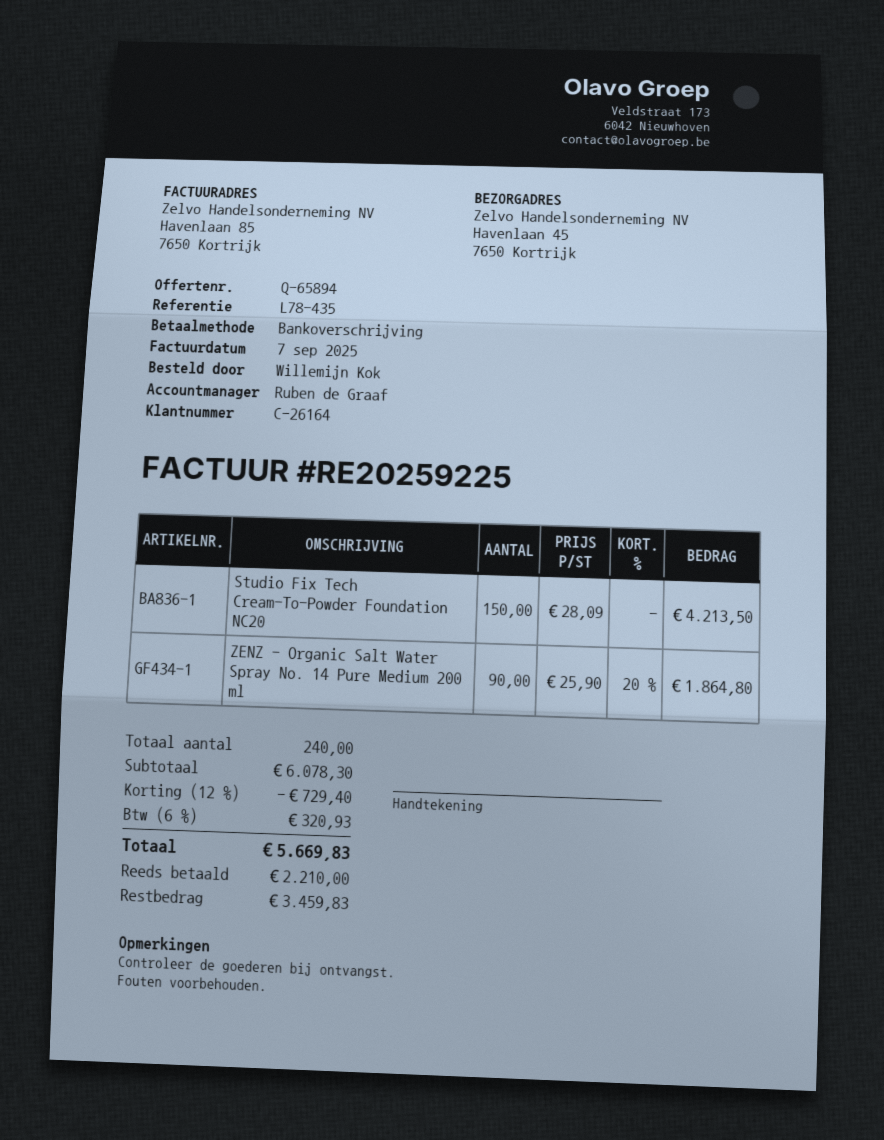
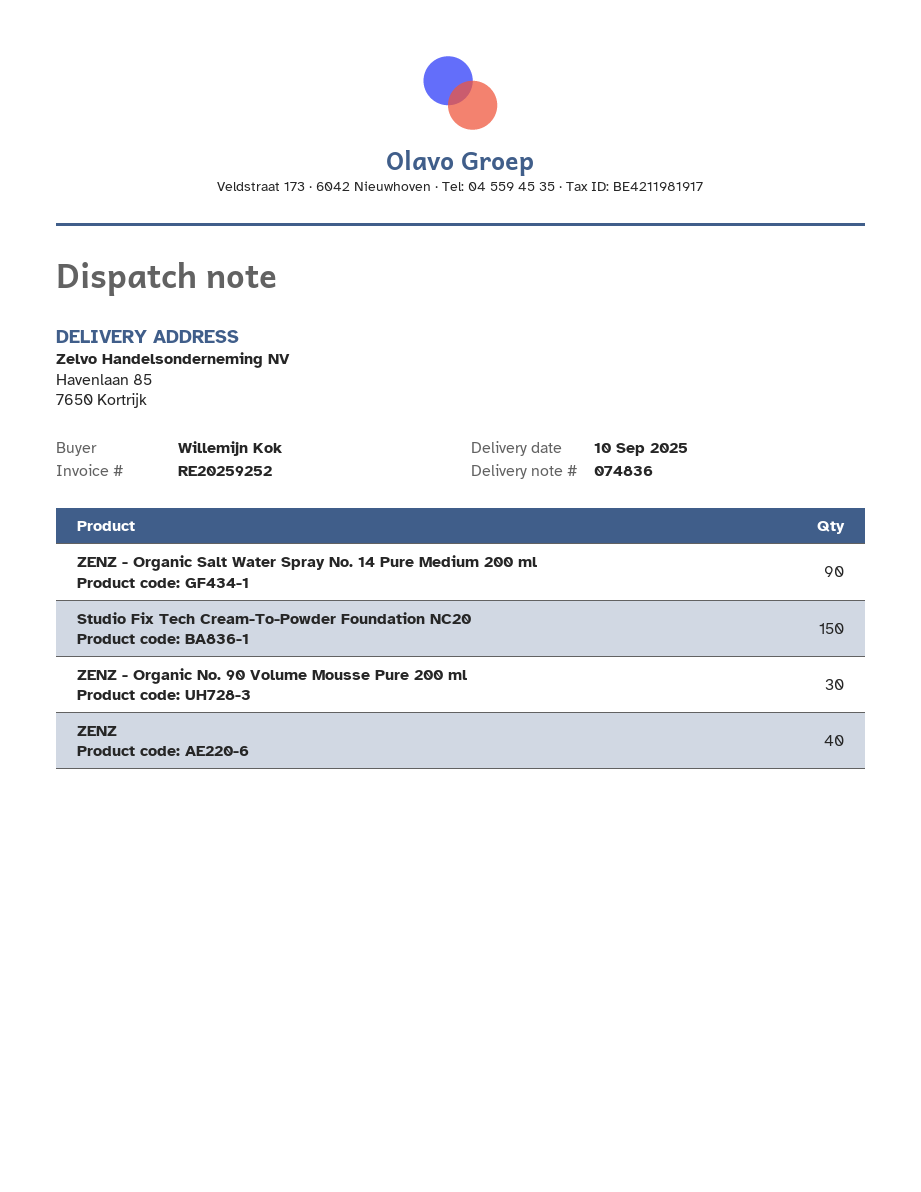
invoice number: RE20259225 -> RE20259252
ship to: Havenlaan 45, 7650 Kortrijk -> Havenlaan 85, 7650 Kortrijk
ZENZ - Organic No. 90 Volume Mousse Pure 200 ml: none -> 30
ZENZ: none -> 40

